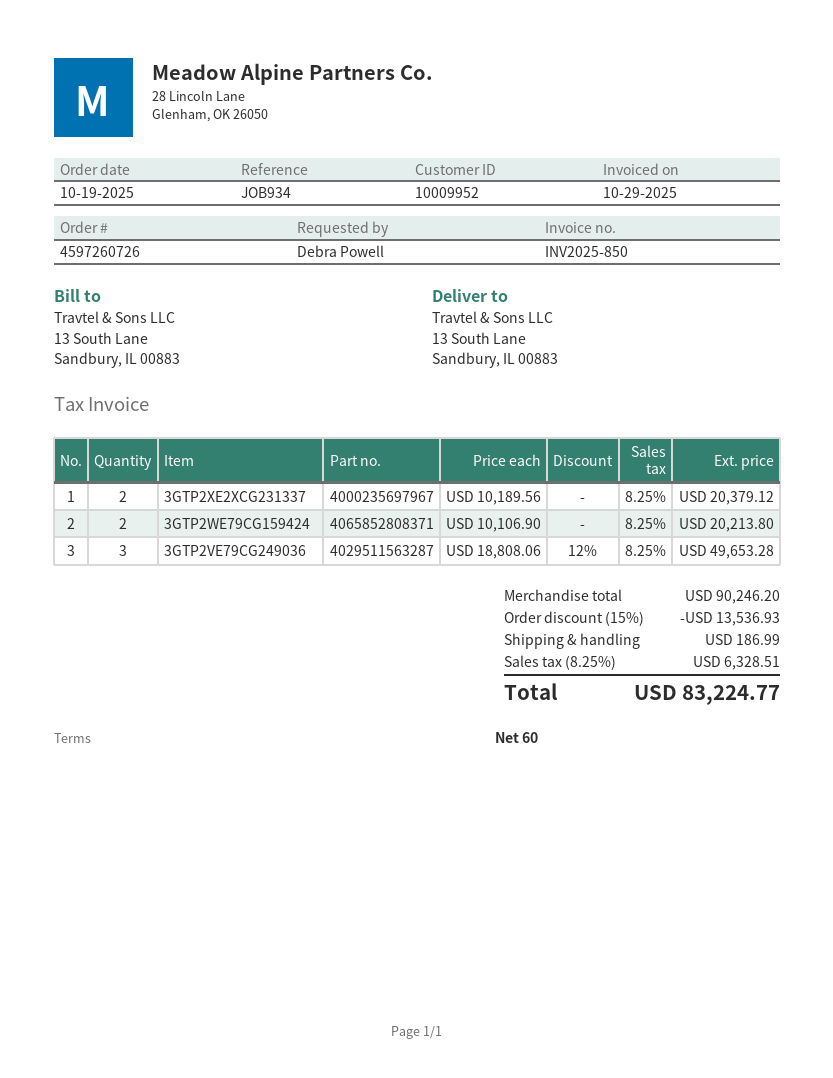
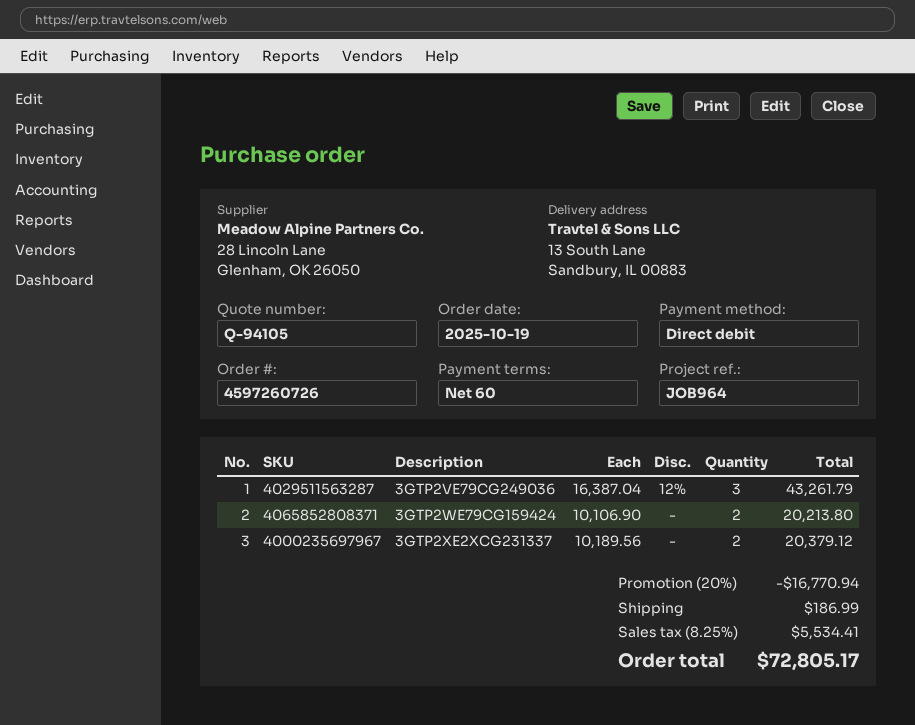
reference: JOB934 -> JOB964
3GTP2VE79CG249036: 3 x 18808.06 - 12% = 49653.28 -> 3 x 16387.04 - 12% = 43261.79
discount: 15% = 13536.93 -> 20% = 16770.94
tax: 8.25% = 6328.51 -> 8.25% = 5534.41
total: 83224.77 -> 72805.17

